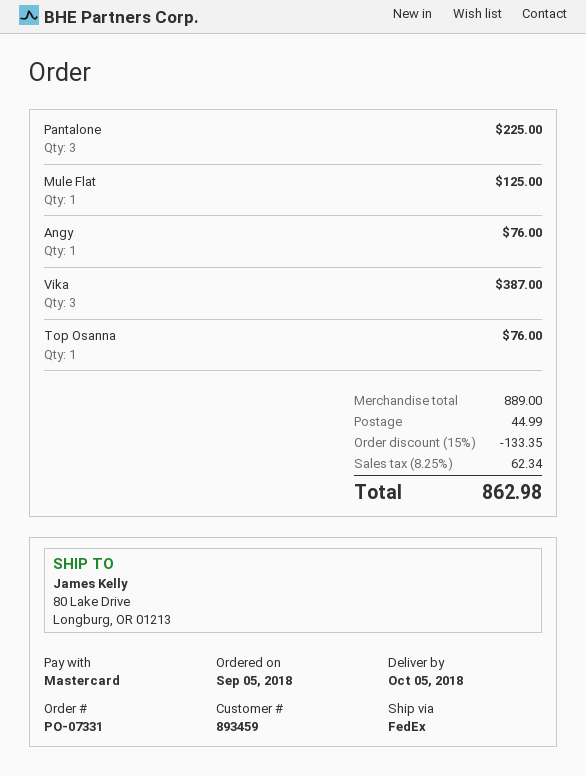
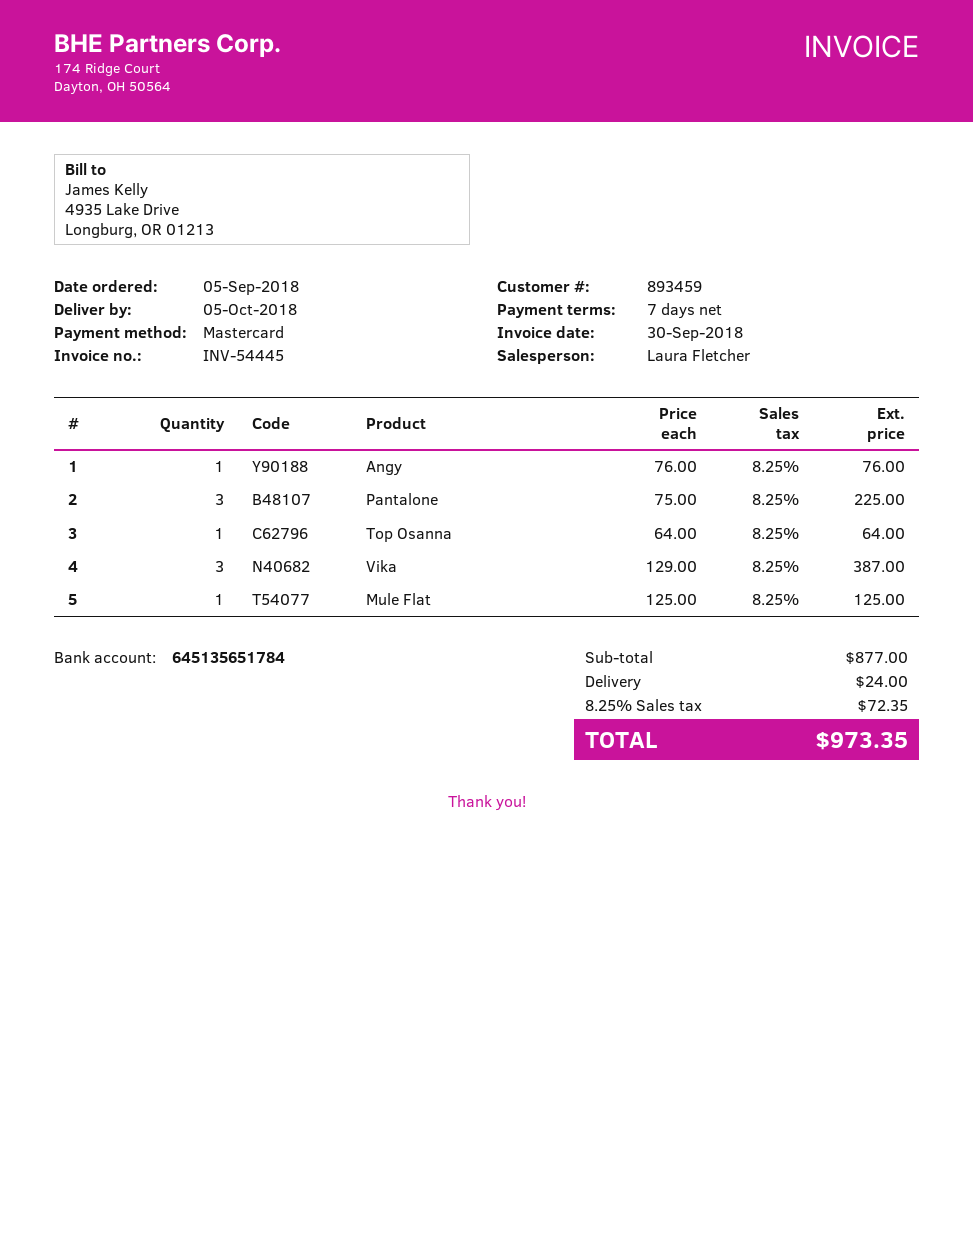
Top Osanna: 1 for 76.00 -> 1 for 64.00
subtotal: 889.00 -> 877.00
discount: 15% = 133.35 -> none
shipping: 44.99 -> 24.00
tax: 8.25% = 62.34 -> 8.25% = 72.35
total: 862.98 -> 973.35

